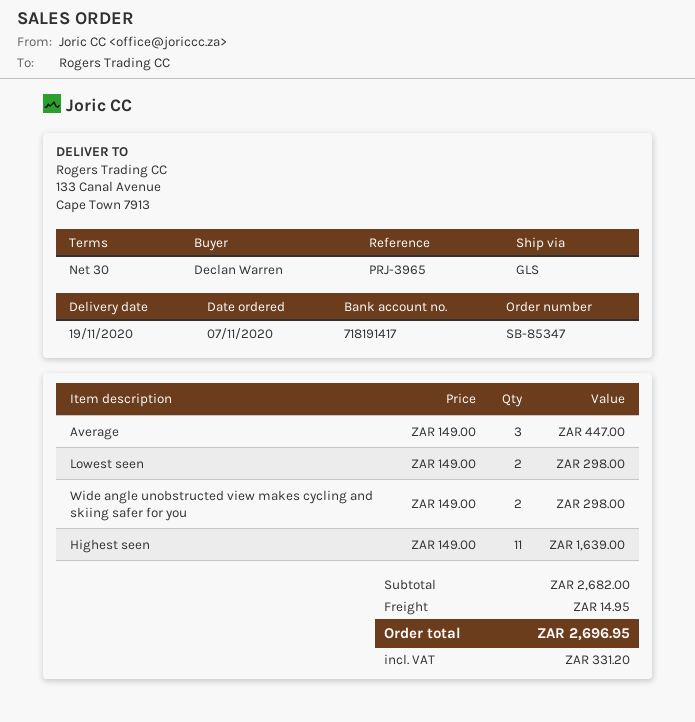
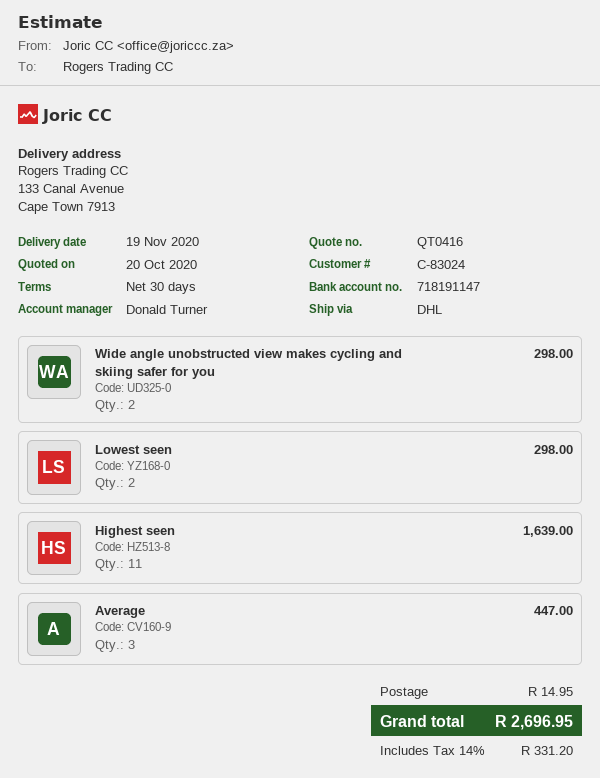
bank account: 718191417 -> 718191147
shipping method: GLS -> DHL

